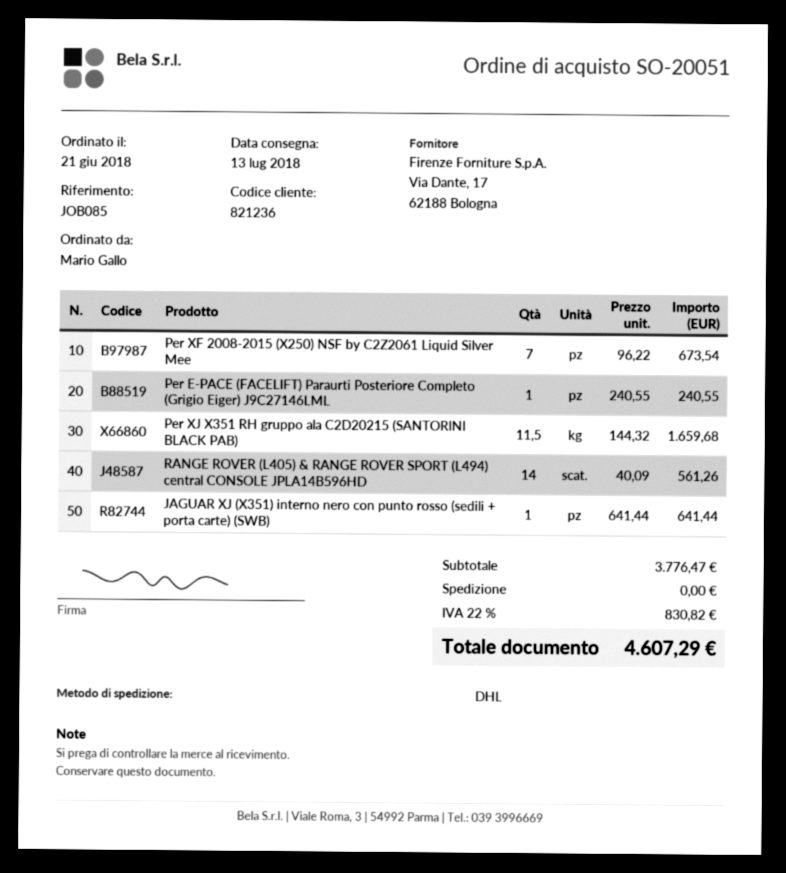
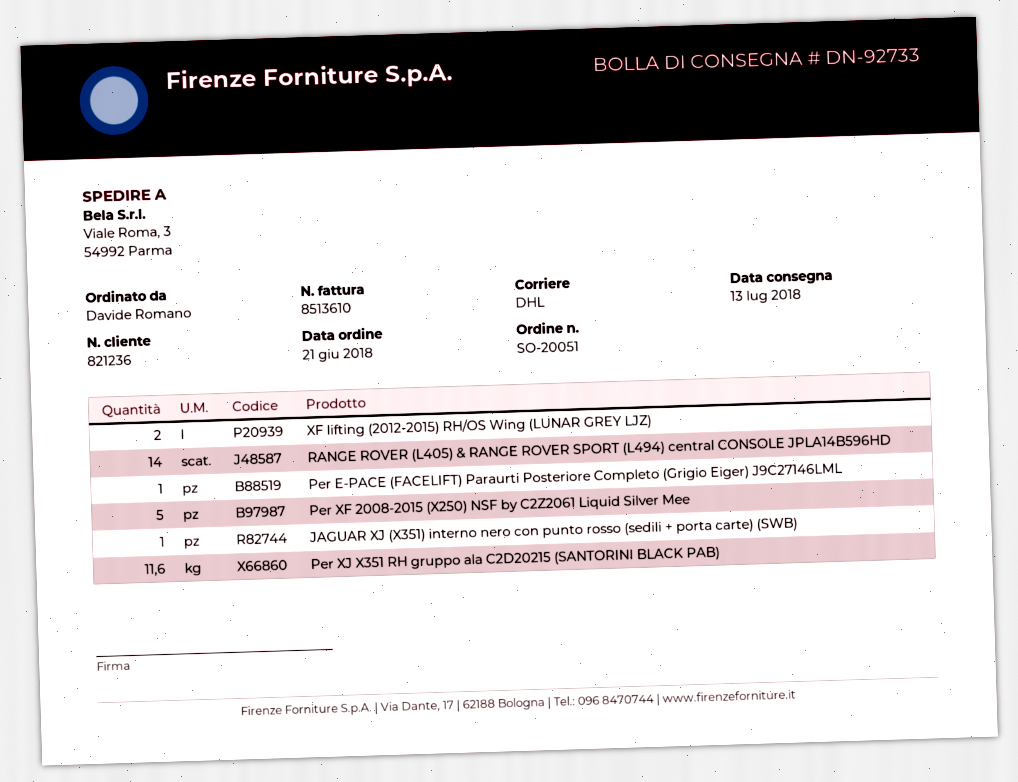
ordered by: Mario Gallo -> Davide Romano
Per XF 2008-2015 (X250) NSF by C2Z2061 Liquid Silver Mee: 7 -> 5
Per XJ X351 RH gruppo ala C2D20215 (SANTORINI BLACK PAB): 11.5 -> 11.6
XF lifting (2012-2015) RH/OS Wing (LUNAR GREY LJZ): none -> 2

